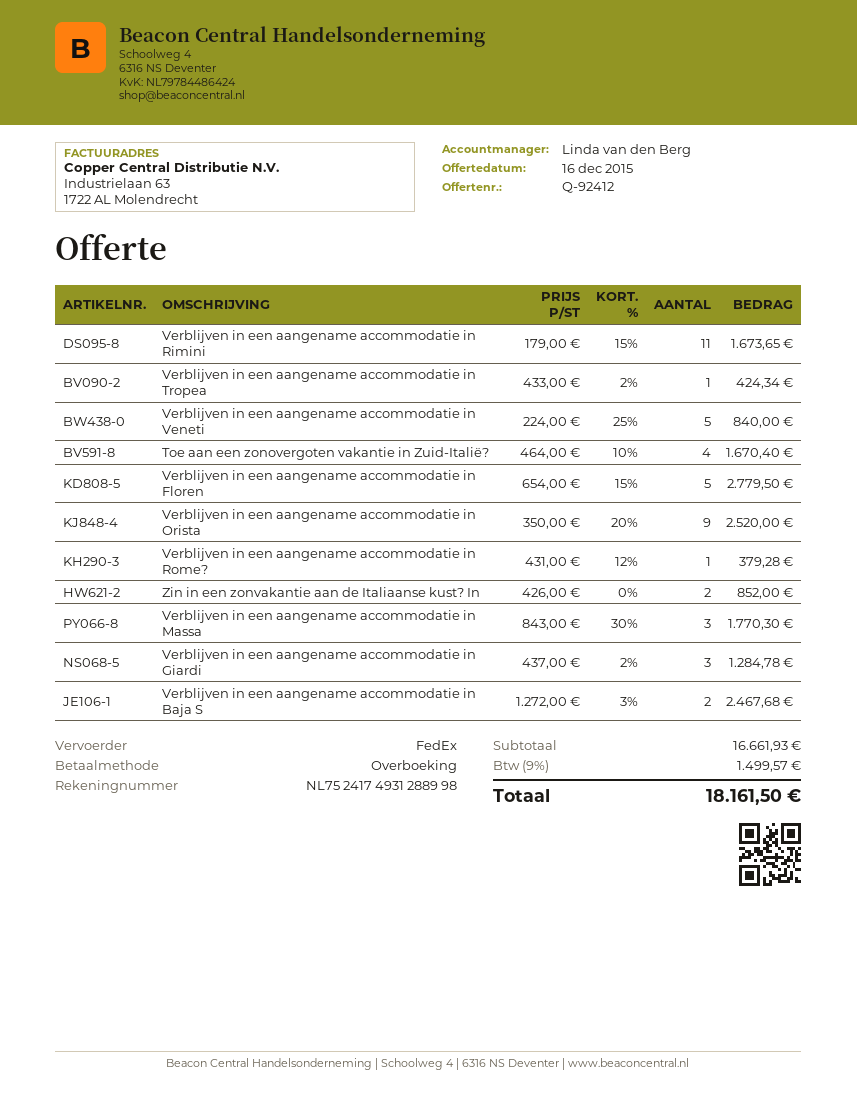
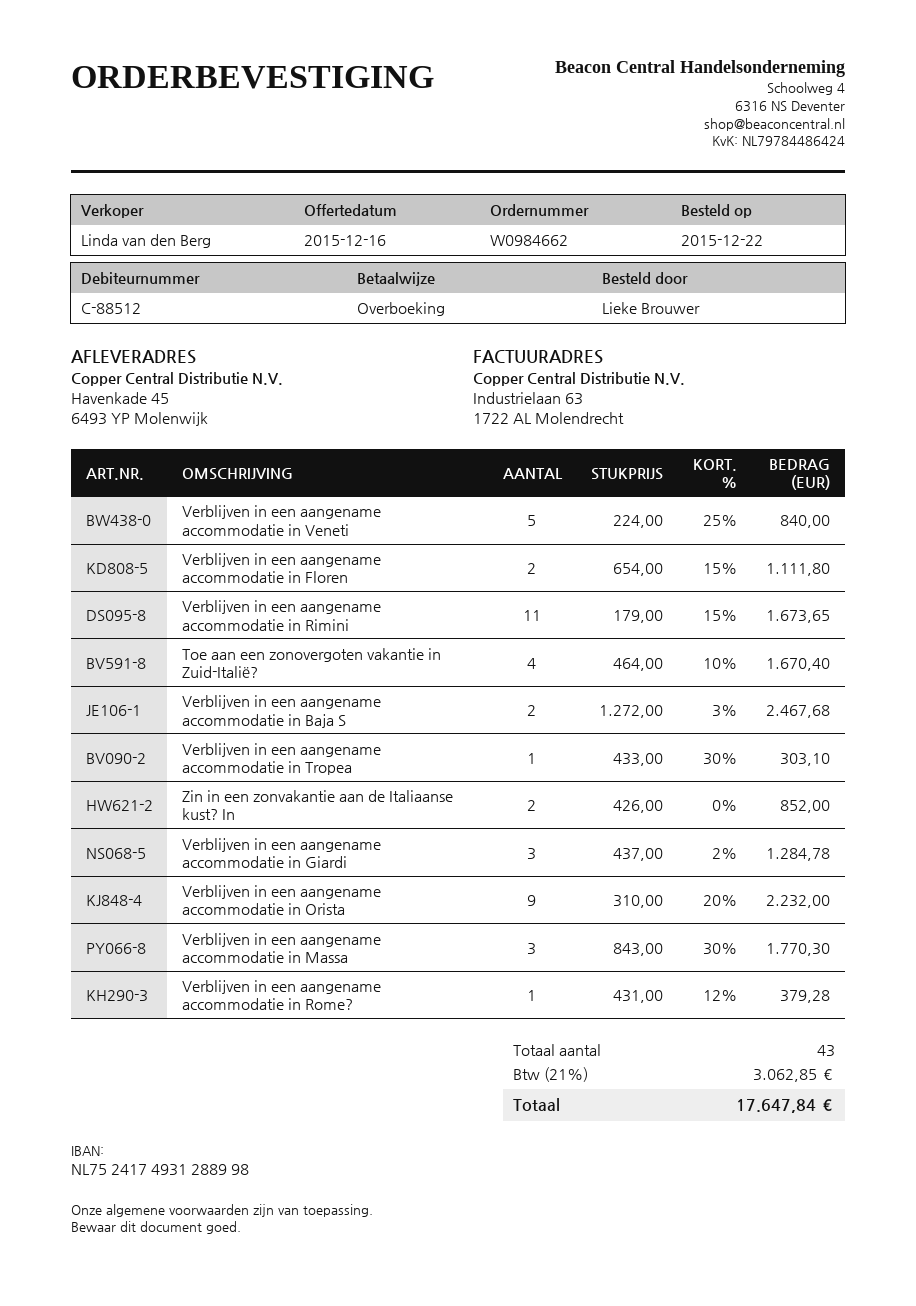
Verblijven in een aangename accommodatie in Tropea: 1 x 433.00 - 2% = 424.34 -> 1 x 433.00 - 30% = 303.10
Verblijven in een aangename accommodatie in Floren: 5 x 654.00 - 15% = 2779.50 -> 2 x 654.00 - 15% = 1111.80
Verblijven in een aangename accommodatie in Orista: 9 x 350.00 - 20% = 2520.00 -> 9 x 310.00 - 20% = 2232.00
tax: 9% = 1499.57 -> 21% = 3062.85
total: 18161.50 -> 17647.84

